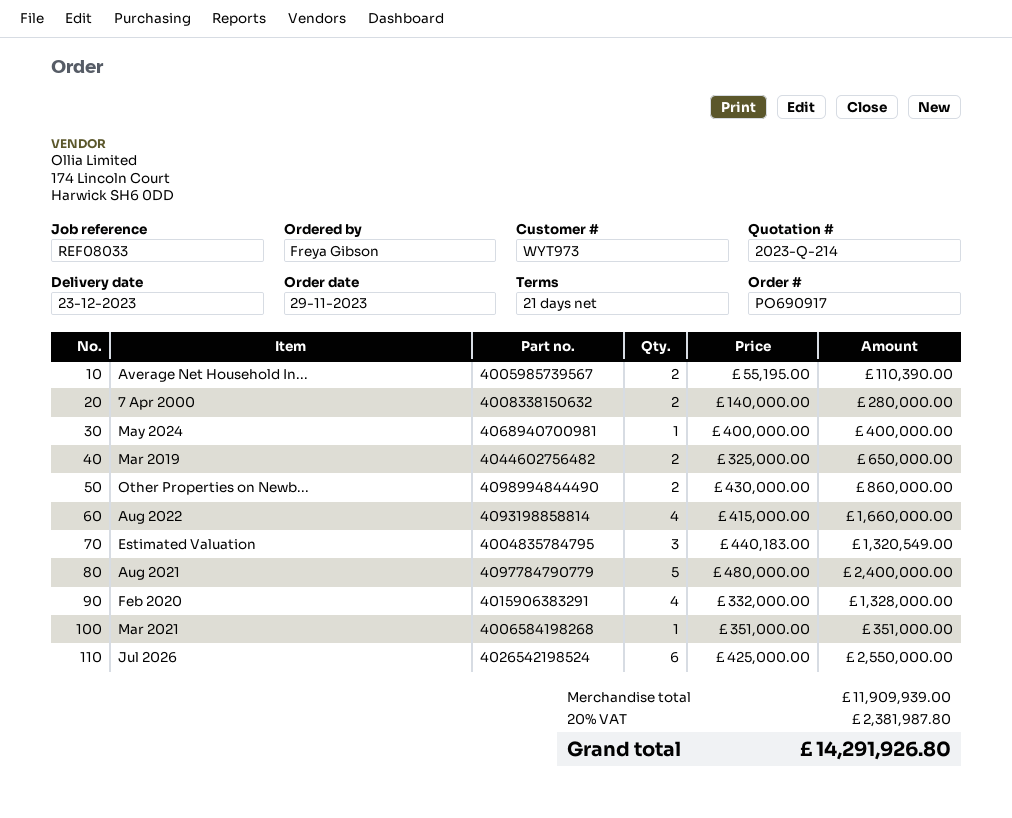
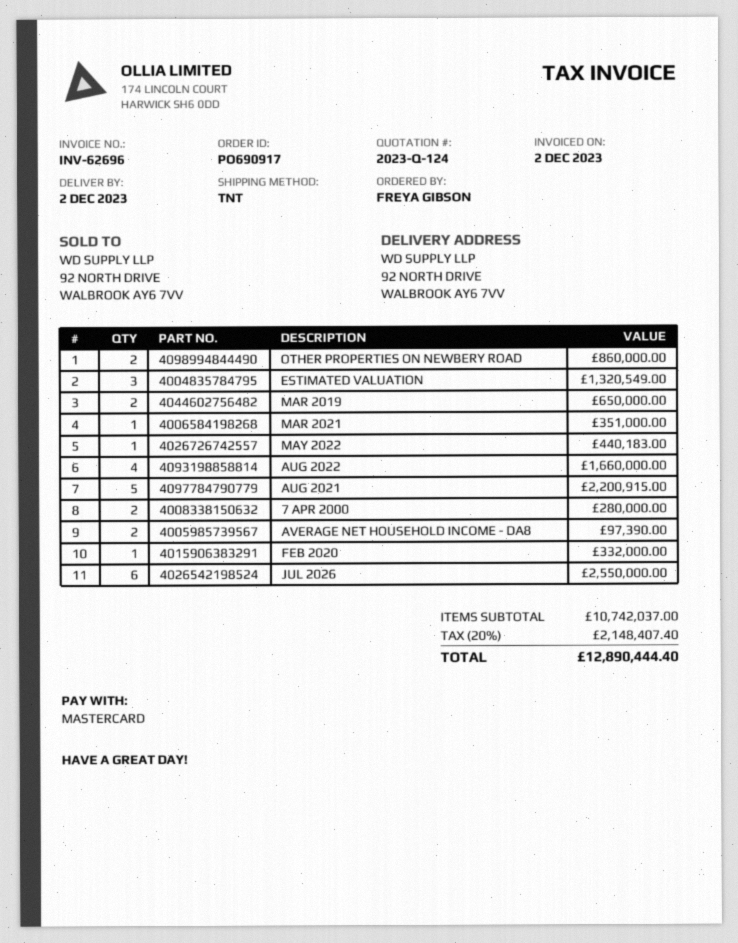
quote number: 2023-Q-214 -> 2023-Q-124
delivery date: 2023-12-23 -> 2023-12-02
Average Net Household In...: 2 for 110390.00 -> 2 for 97390.00
May 2024: 1 for 400000.00 -> none
Aug 2021: 5 for 2400000.00 -> 5 for 2200915.00
Feb 2020: 4 for 1328000.00 -> 1 for 332000.00
MAY 2022: none -> 1 for 440183.00
subtotal: 11909939.00 -> 10742037.00
tax: 20% = 2381987.80 -> 20% = 2148407.40
total: 14291926.80 -> 12890444.40

